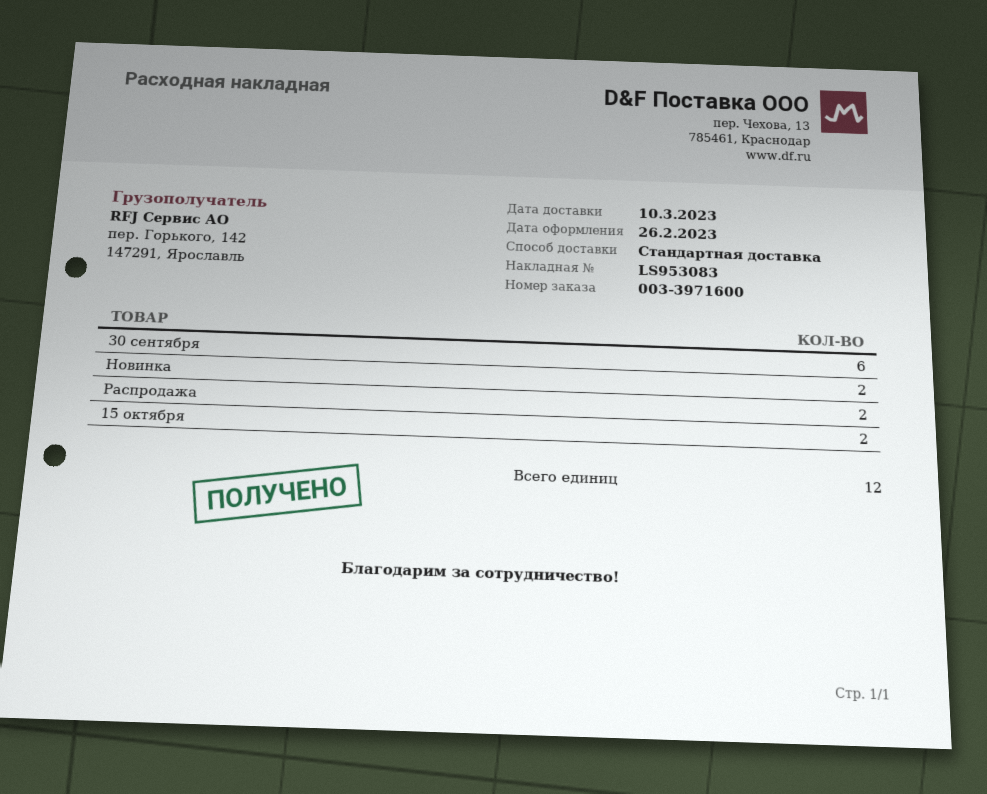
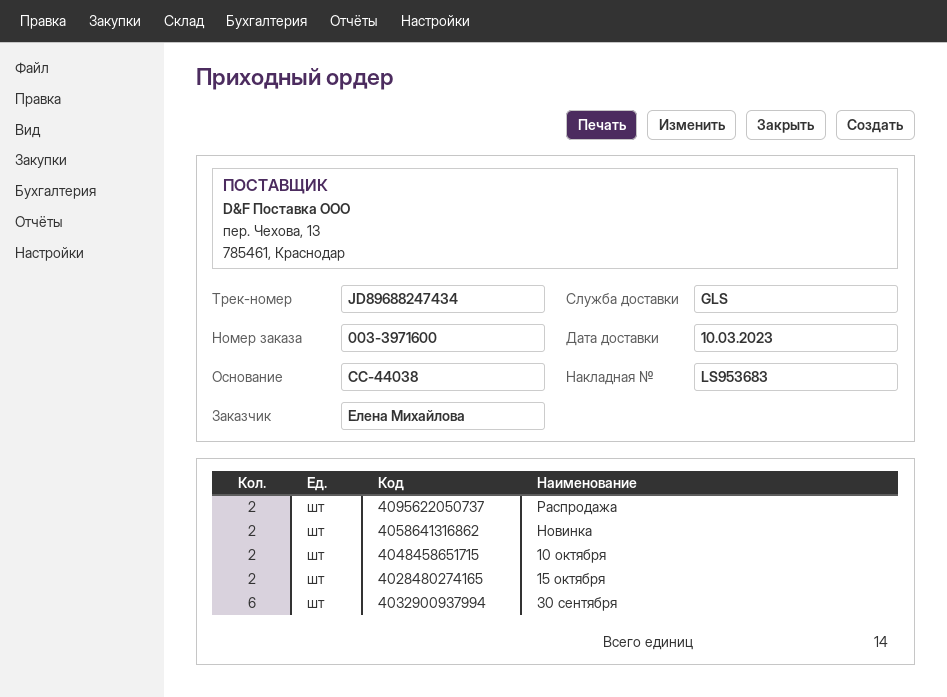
delivery note number: LS953083 -> LS953683
shipping method: standard -> GLS
10 октября: none -> 2
total quantity: 12 -> 14

